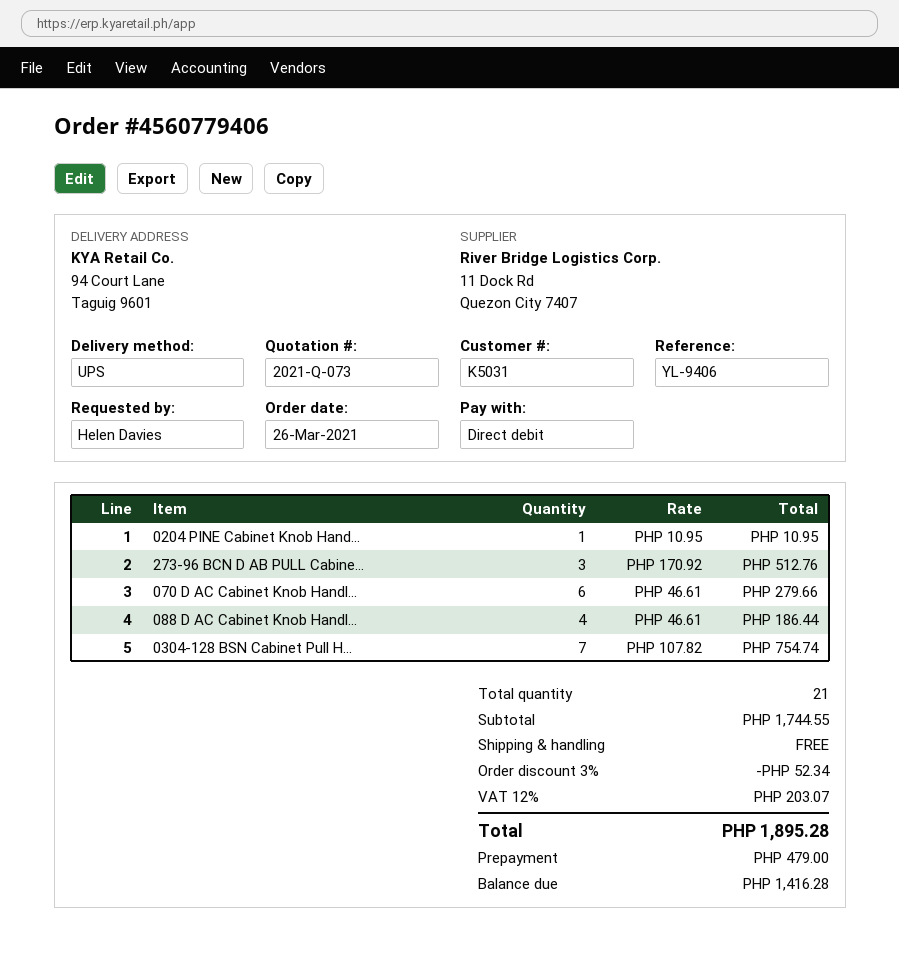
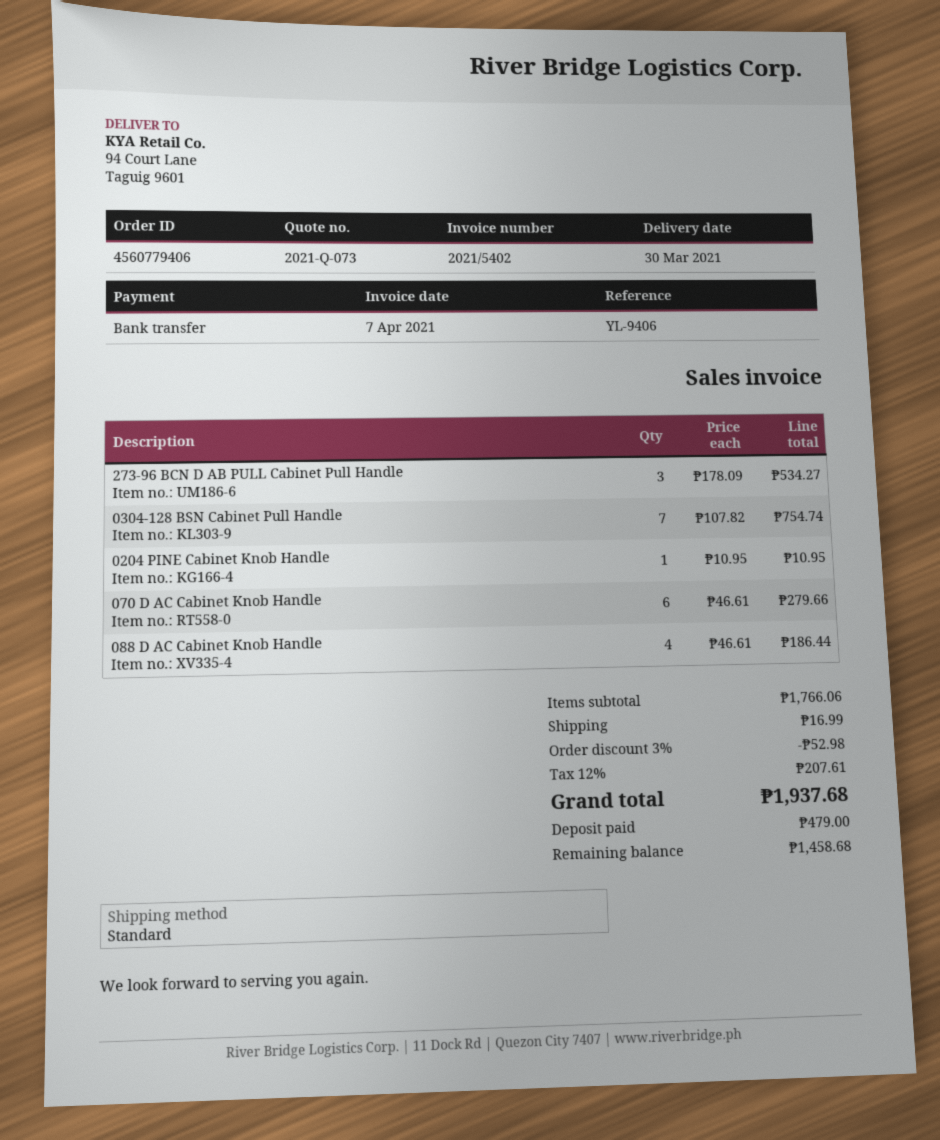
payment method: direct debit -> bank transfer
shipping method: UPS -> standard
273-96 BCN D AB PULL Cabine...: 3 x 170.92 = 512.76 -> 3 x 178.09 = 534.27
subtotal: 1744.55 -> 1766.06
discount: 3% = 52.34 -> 3% = 52.98
shipping: 0.00 -> 16.99
tax: 12% = 203.07 -> 12% = 207.61
total: 1895.28 -> 1937.68
balance: 1416.28 -> 1458.68

